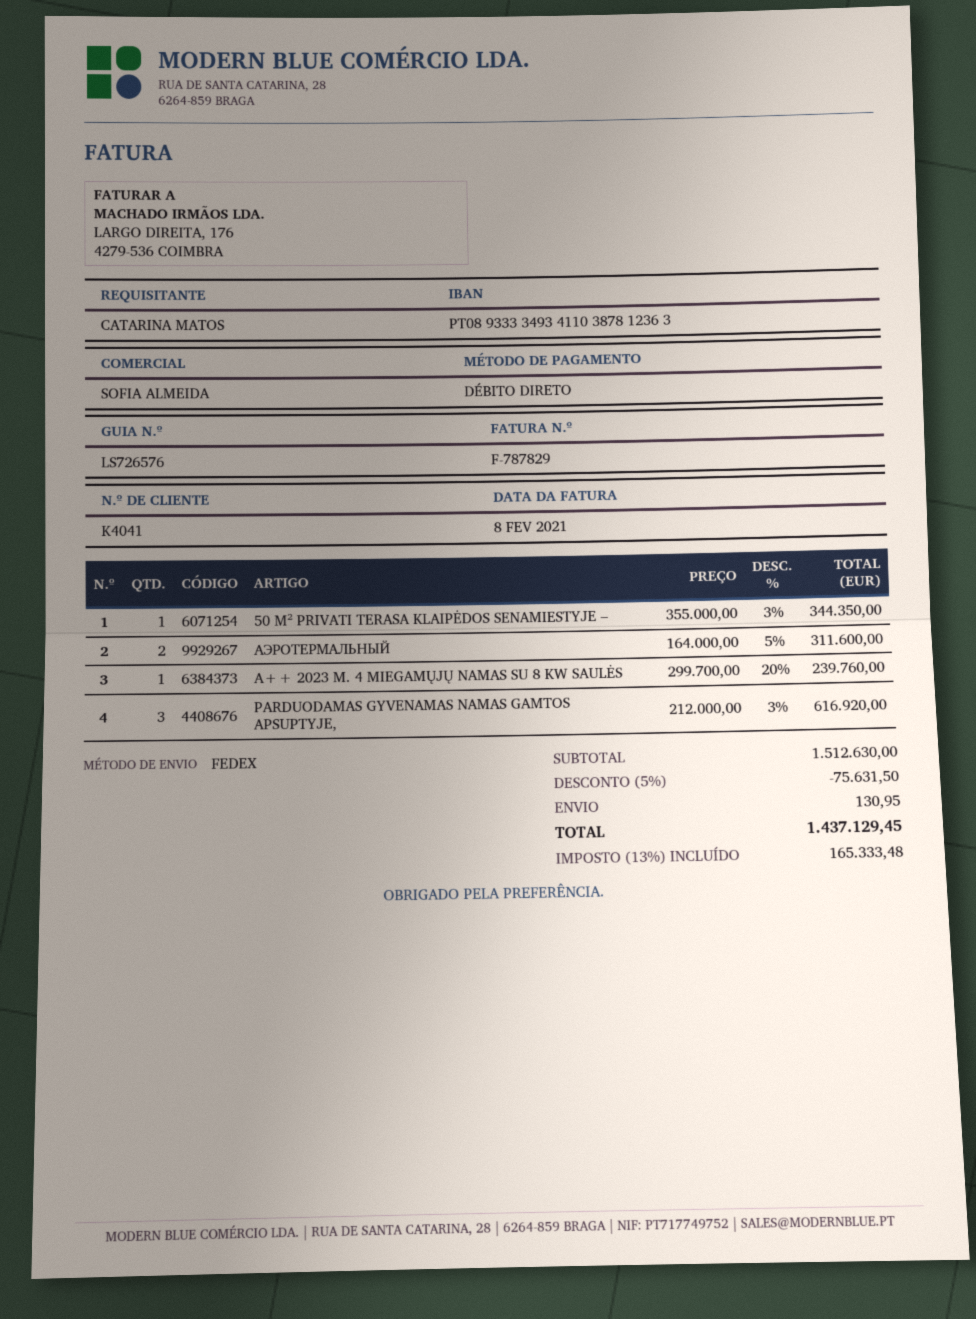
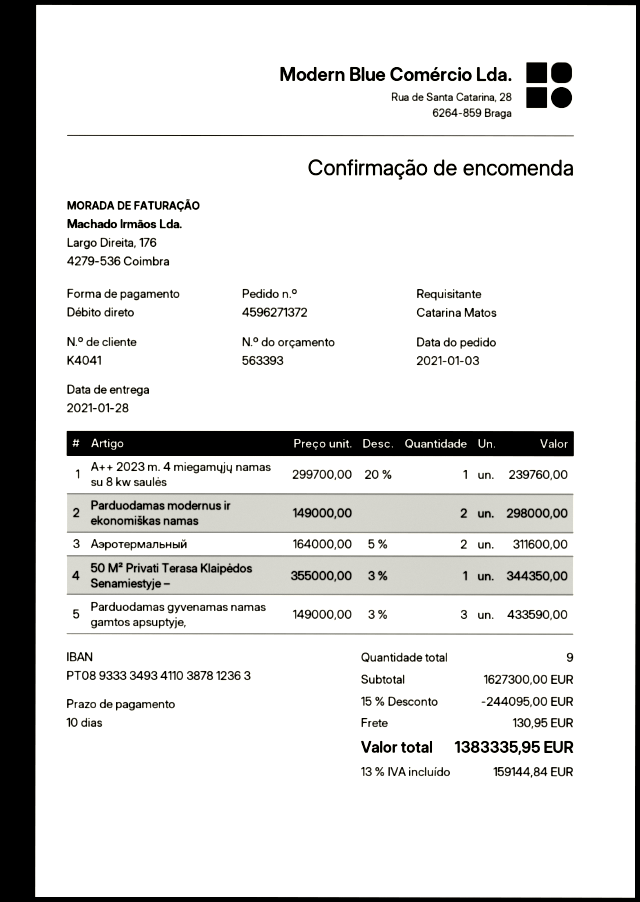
PARDUODAMAS GYVENAMAS NAMAS GAMTOS APSUPTYJE,: 3 x 212000.00 - 3% = 616920.00 -> 3 x 149000.00 - 3% = 433590.00
Parduodamas modernus ir ekonomiškas namas: none -> 2 x 149000.00 = 298000.00
subtotal: 1512630.00 -> 1627300.00
discount: 5% = 75631.50 -> 15% = 244095.00
tax: 13% = 165333.48 -> 13% = 159144.84
total: 1437129.45 -> 1383335.95

